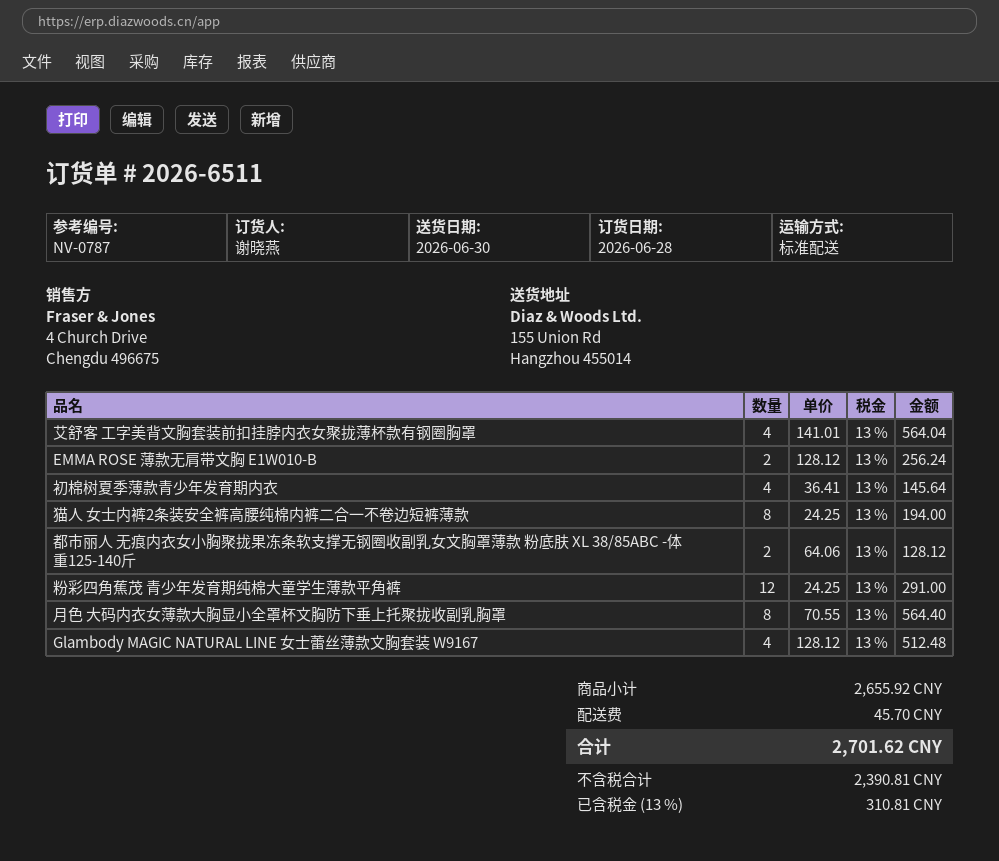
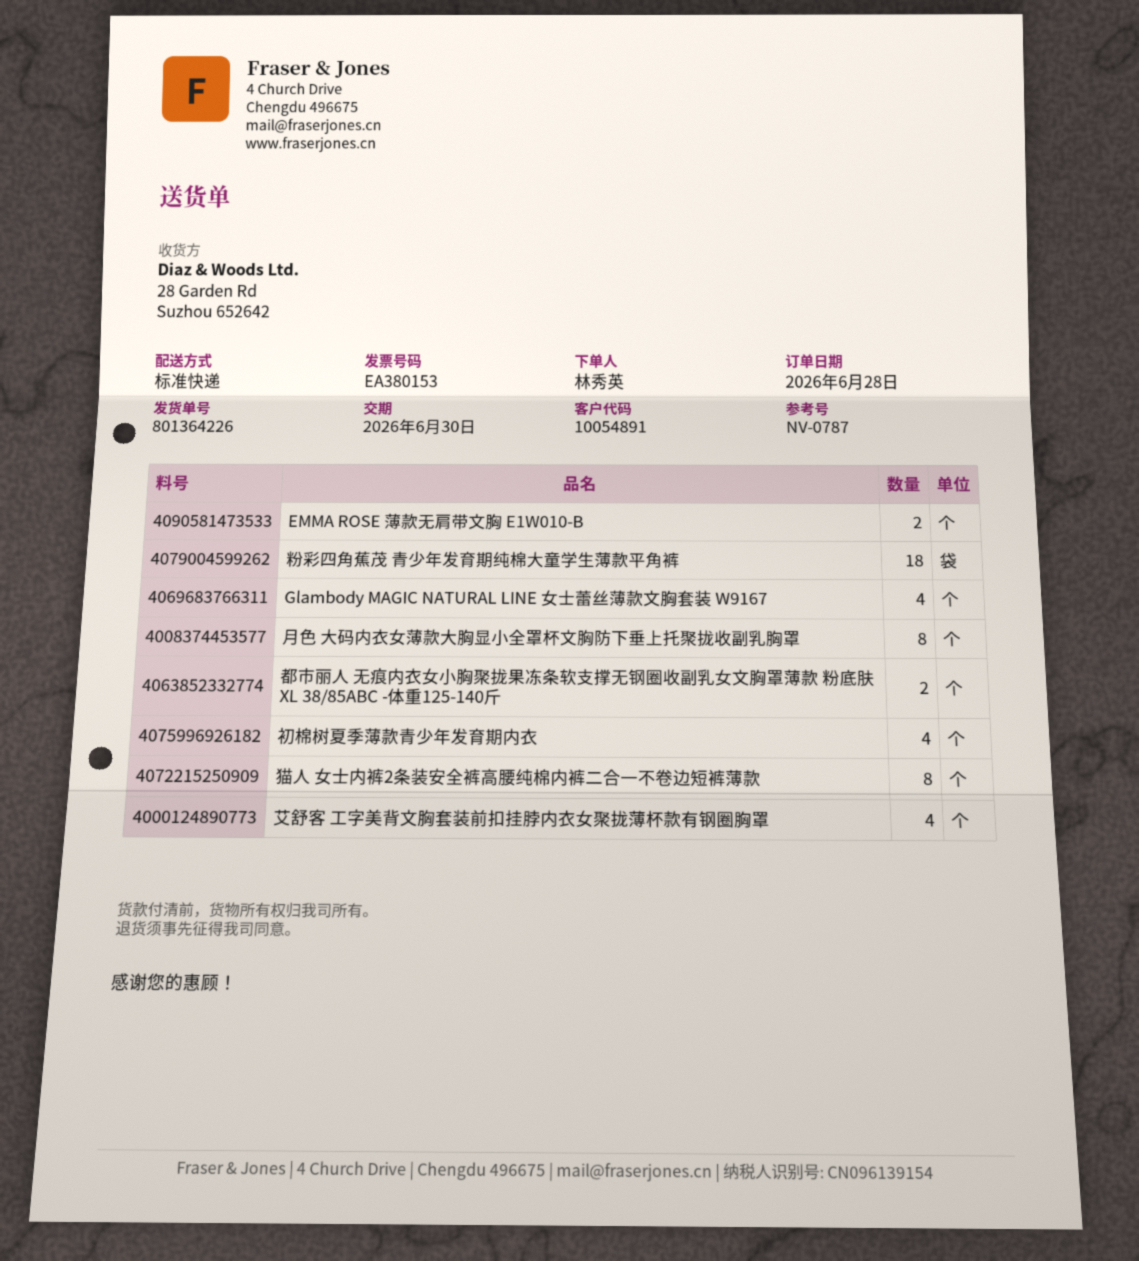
ordered by: 谢晓燕 -> 林秀英
ship to: 155 Union Rd, Hangzhou 455014 -> 28 Garden Rd, Suzhou 652642
粉彩四角蕉茂 青少年发育期纯棉大童学生薄款平角裤: 12 -> 18

